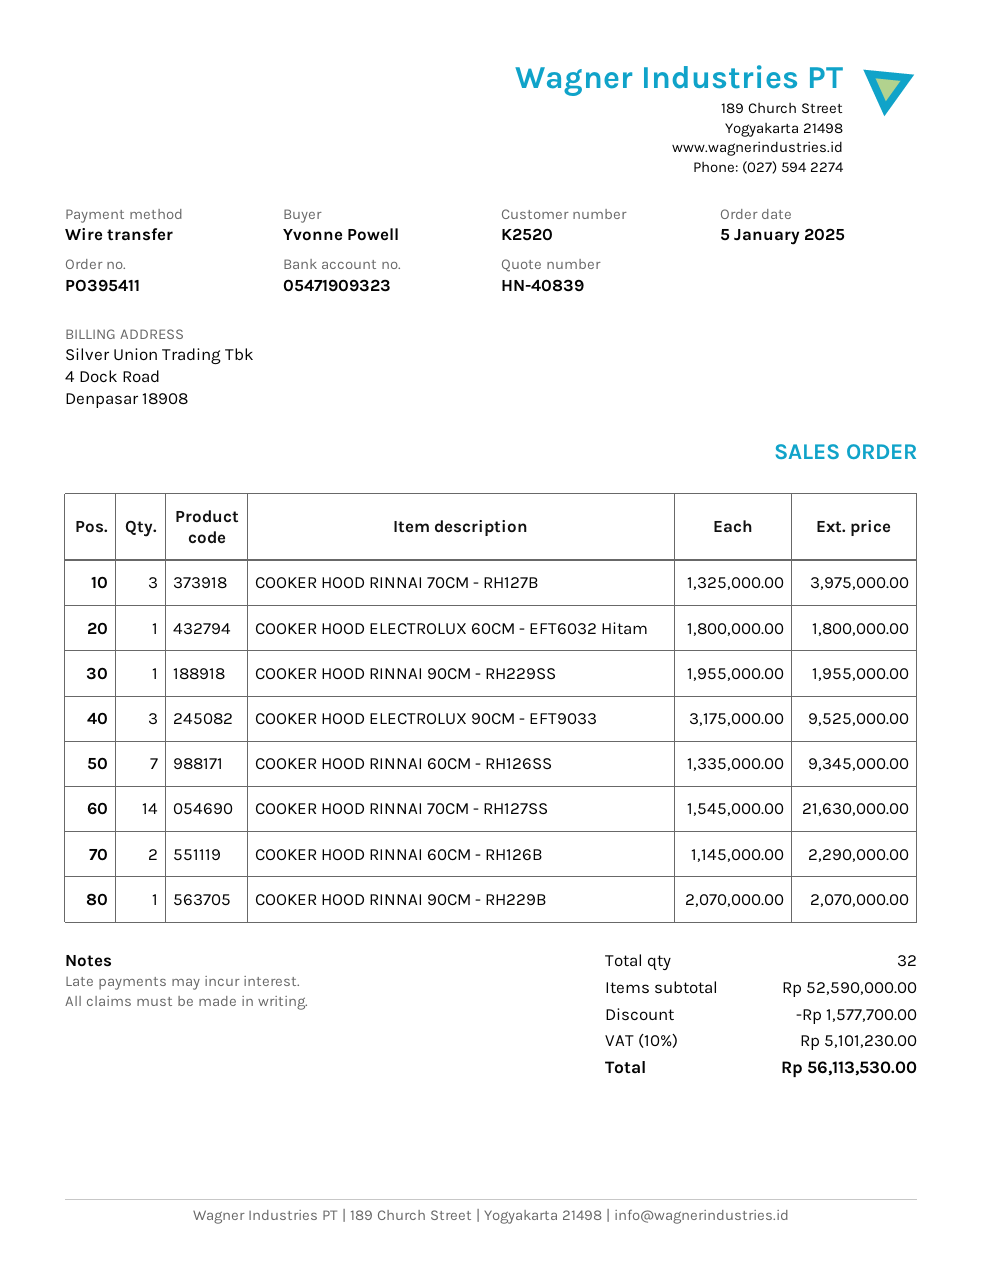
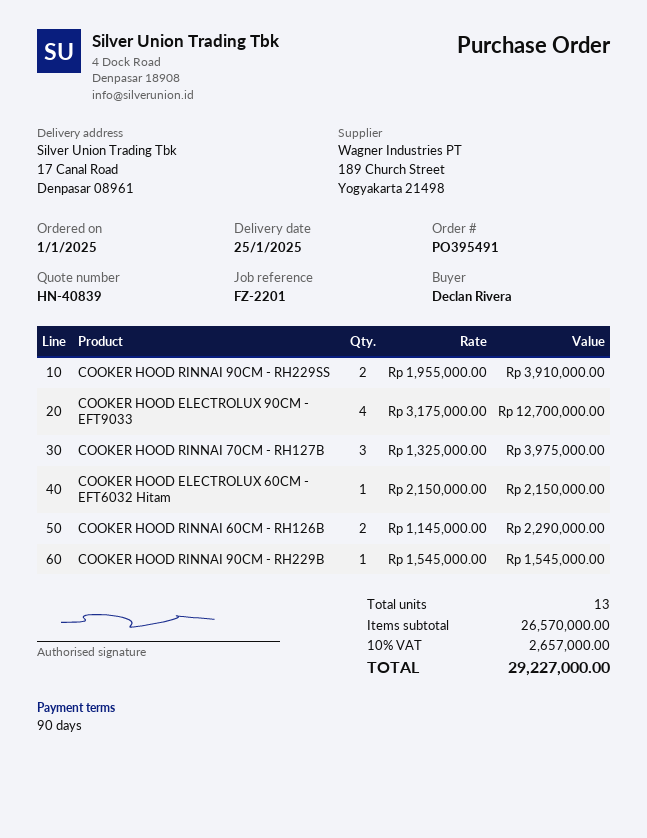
order number: PO395411 -> PO395491
order date: 2025-01-05 -> 2025-01-01
ordered by: Yvonne Powell -> Declan Rivera
COOKER HOOD ELECTROLUX 60CM - EFT6032 Hitam: 1 x 1800000.00 = 1800000.00 -> 1 x 2150000.00 = 2150000.00
COOKER HOOD RINNAI 90CM - RH229SS: 1 x 1955000.00 = 1955000.00 -> 2 x 1955000.00 = 3910000.00
COOKER HOOD ELECTROLUX 90CM - EFT9033: 3 x 3175000.00 = 9525000.00 -> 4 x 3175000.00 = 12700000.00
COOKER HOOD RINNAI 60CM - RH126SS: 7 x 1335000.00 = 9345000.00 -> none
COOKER HOOD RINNAI 70CM - RH127SS: 14 x 1545000.00 = 21630000.00 -> none
COOKER HOOD RINNAI 90CM - RH229B: 1 x 2070000.00 = 2070000.00 -> 1 x 1545000.00 = 1545000.00
total quantity: 32 -> 13
subtotal: 52590000.00 -> 26570000.00
discount: 1577700.00 -> none
tax: 10% = 5101230.00 -> 10% = 2657000.00
total: 56113530.00 -> 29227000.00

